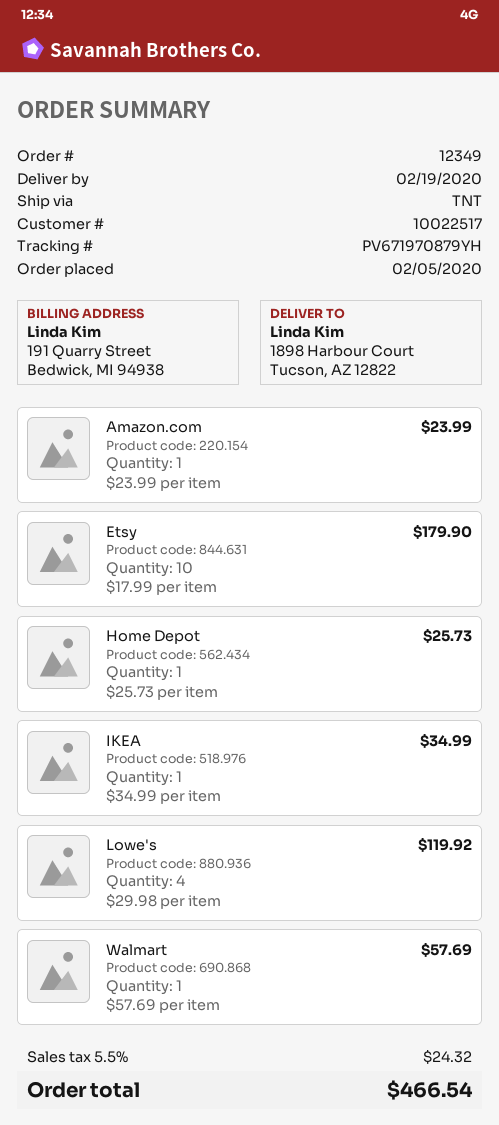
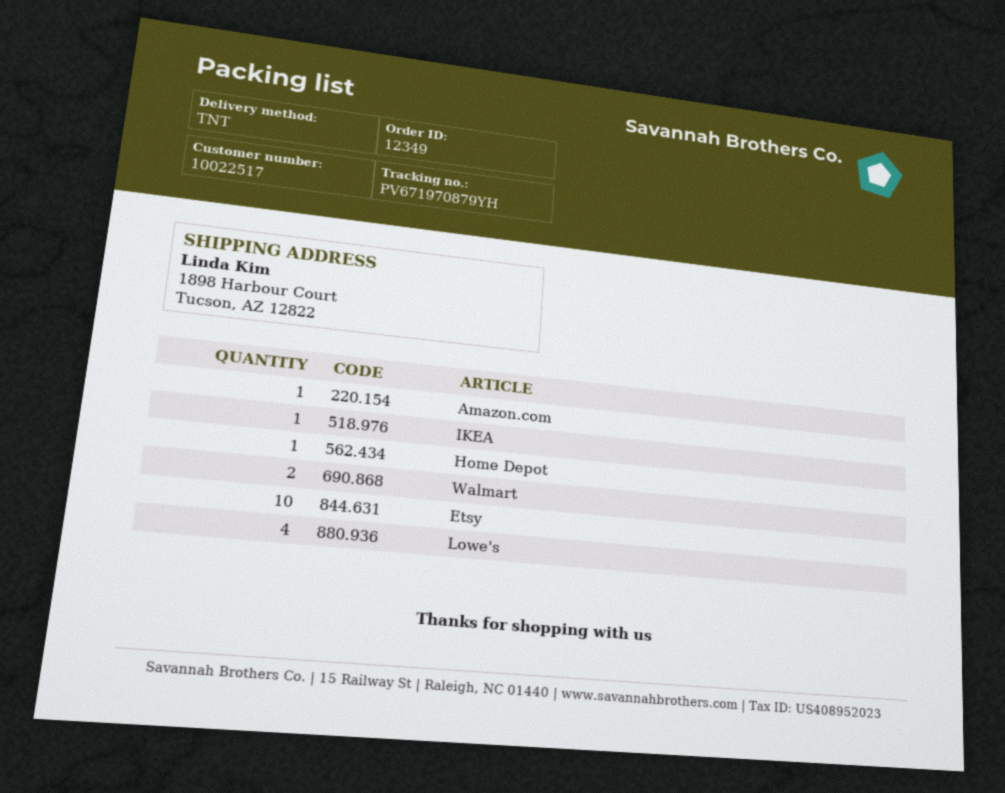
Walmart: 1 -> 2

